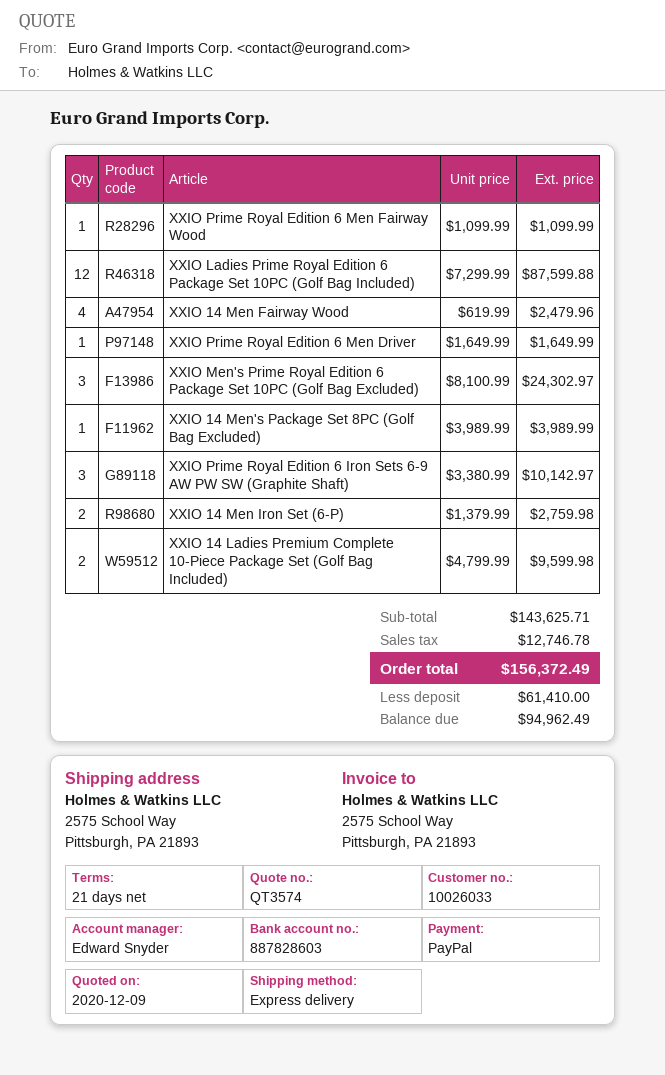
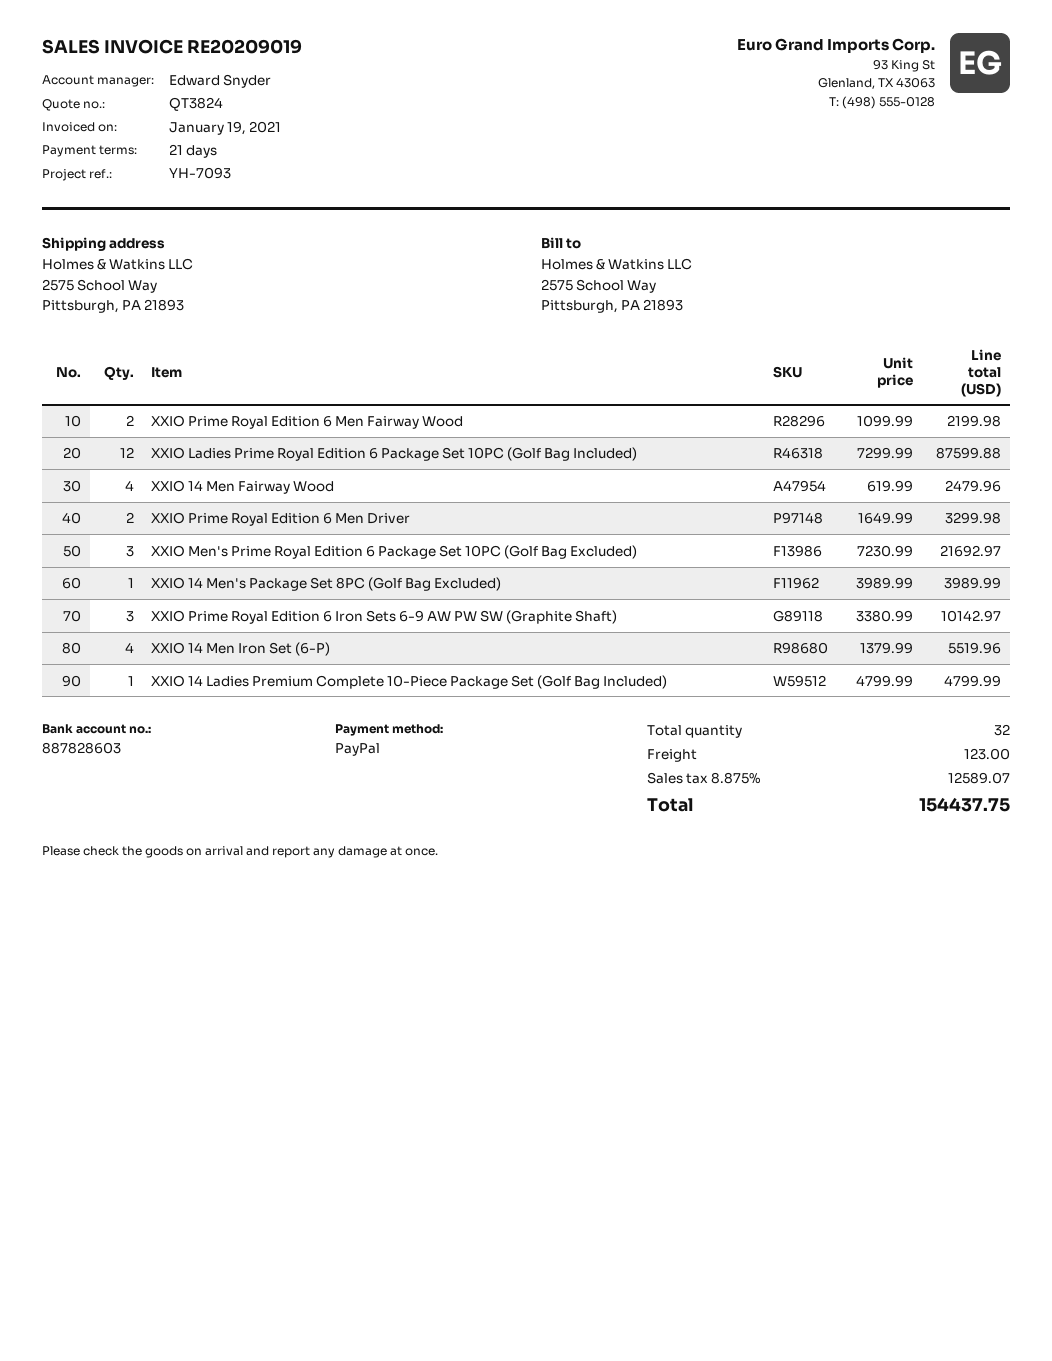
quote number: QT3574 -> QT3824
XXIO Prime Royal Edition 6 Men Fairway Wood: 1 x 1099.99 = 1099.99 -> 2 x 1099.99 = 2199.98
XXIO Prime Royal Edition 6 Men Driver: 1 x 1649.99 = 1649.99 -> 2 x 1649.99 = 3299.98
XXIO Men's Prime Royal Edition 6 Package Set 10PC (Golf Bag Excluded): 3 x 8100.99 = 24302.97 -> 3 x 7230.99 = 21692.97
XXIO 14 Men Iron Set (6-P): 2 x 1379.99 = 2759.98 -> 4 x 1379.99 = 5519.96
XXIO 14 Ladies Premium Complete 10-Piece Package Set (Golf Bag Included): 2 x 4799.99 = 9599.98 -> 1 x 4799.99 = 4799.99
shipping: none -> 123.00
tax: 12746.78 -> 12589.07
total: 156372.49 -> 154437.75

